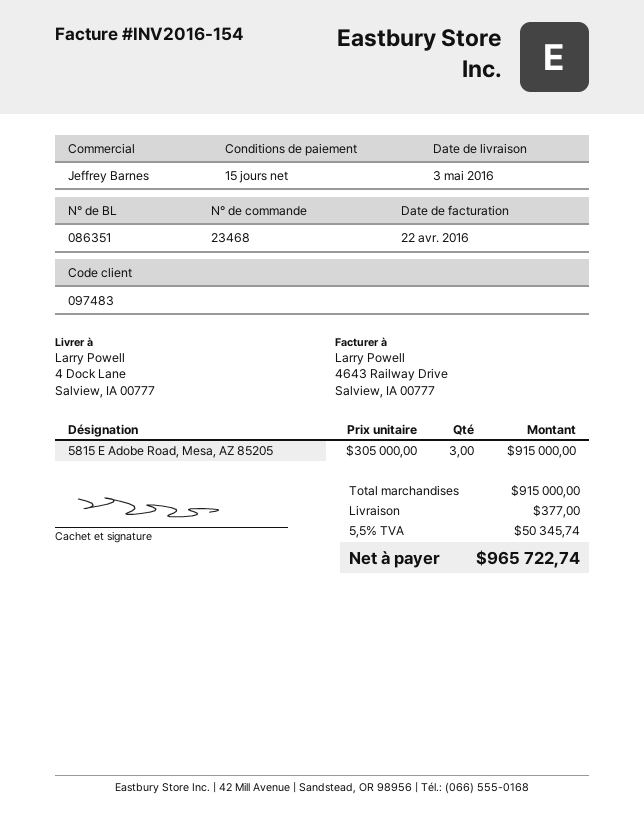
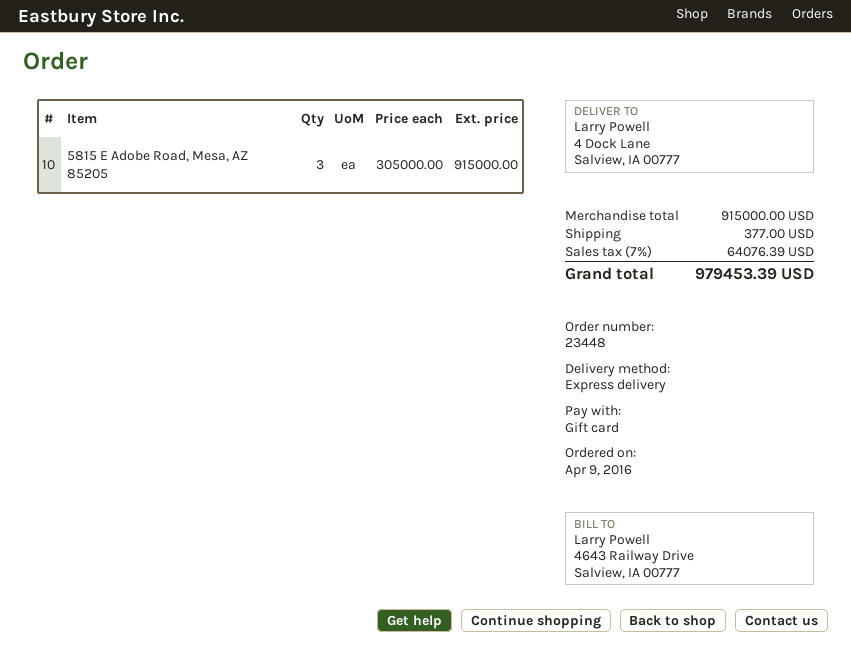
order number: 23468 -> 23448
tax: 5.5% = 50345.74 -> 7% = 64076.39
total: 965722.74 -> 979453.39

